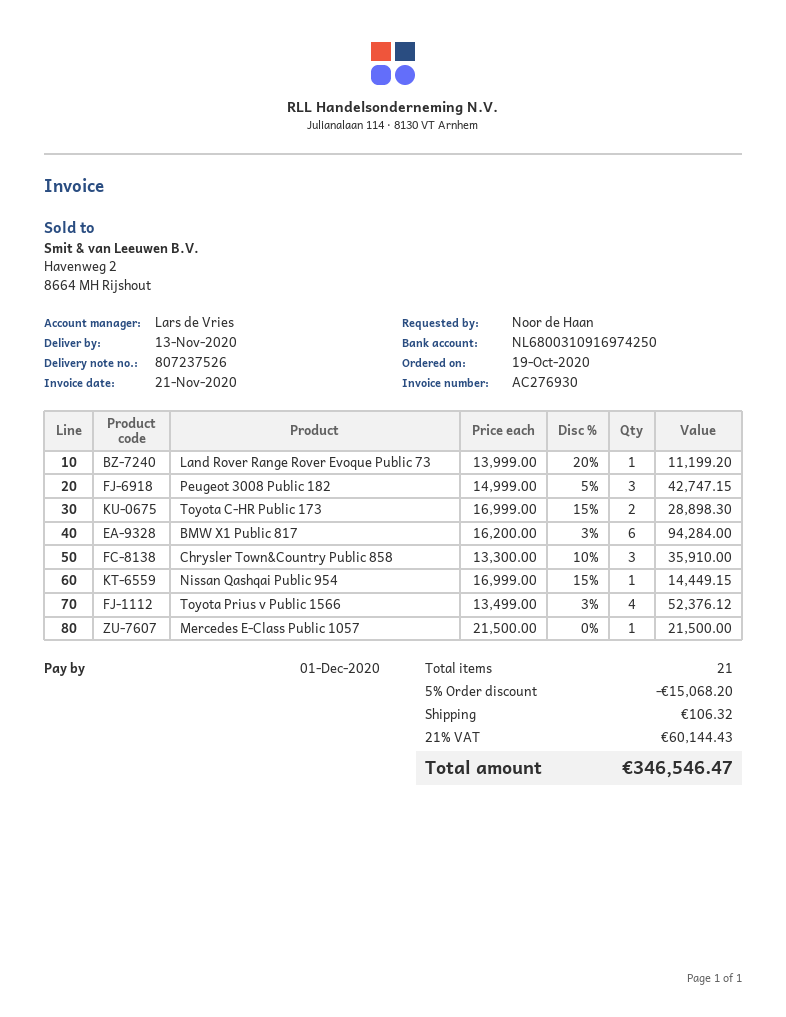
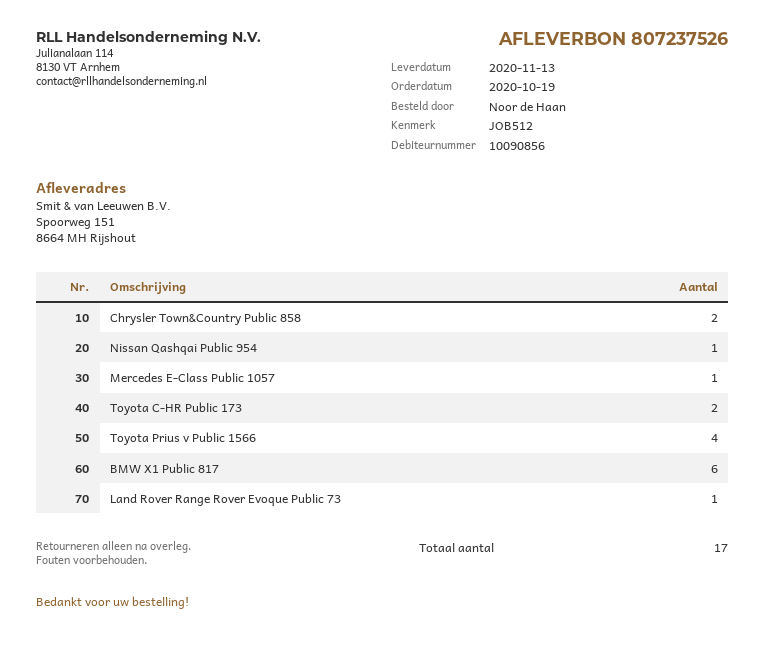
Peugeot 3008 Public 182: 3 -> none
Chrysler Town&Country Public 858: 3 -> 2
total quantity: 21 -> 17

